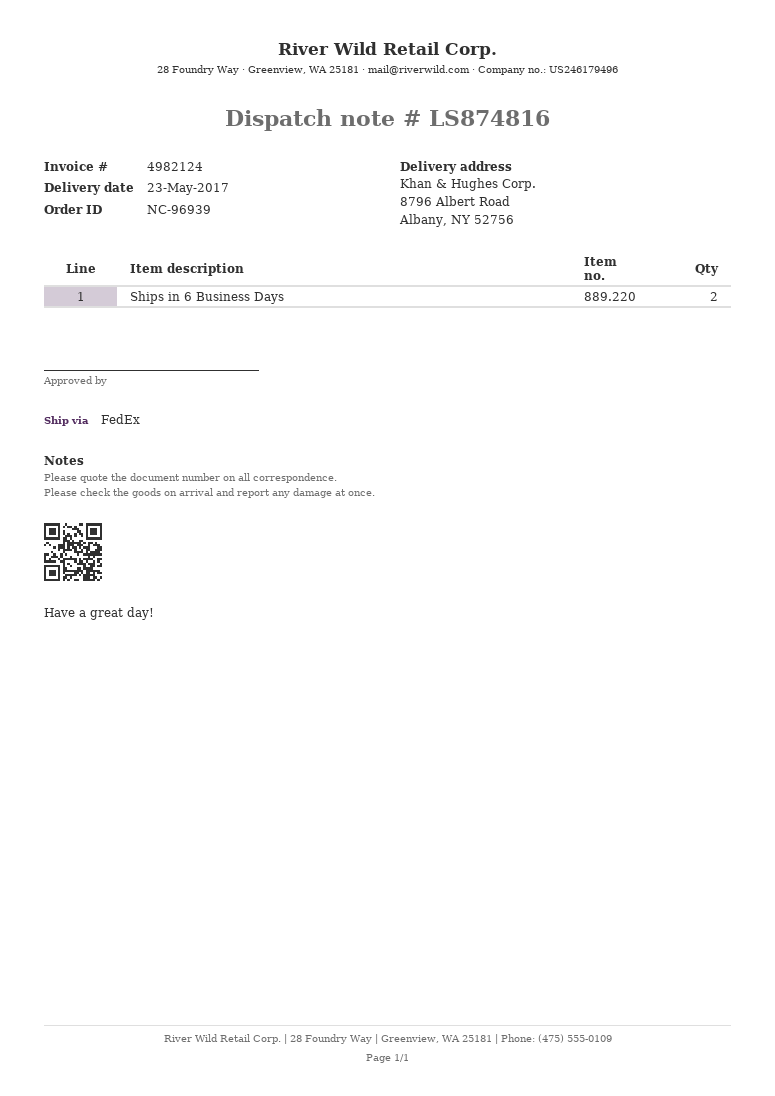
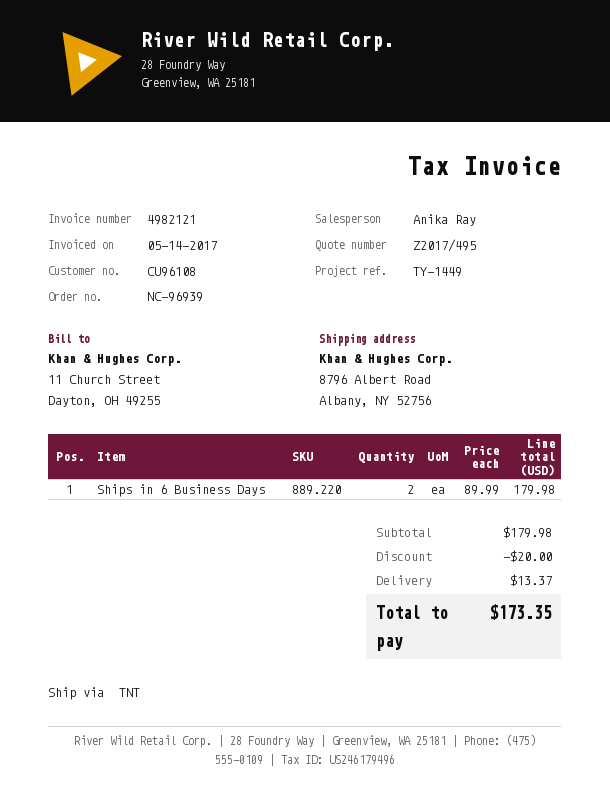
invoice number: 4982124 -> 4982121
shipping method: FedEx -> TNT

